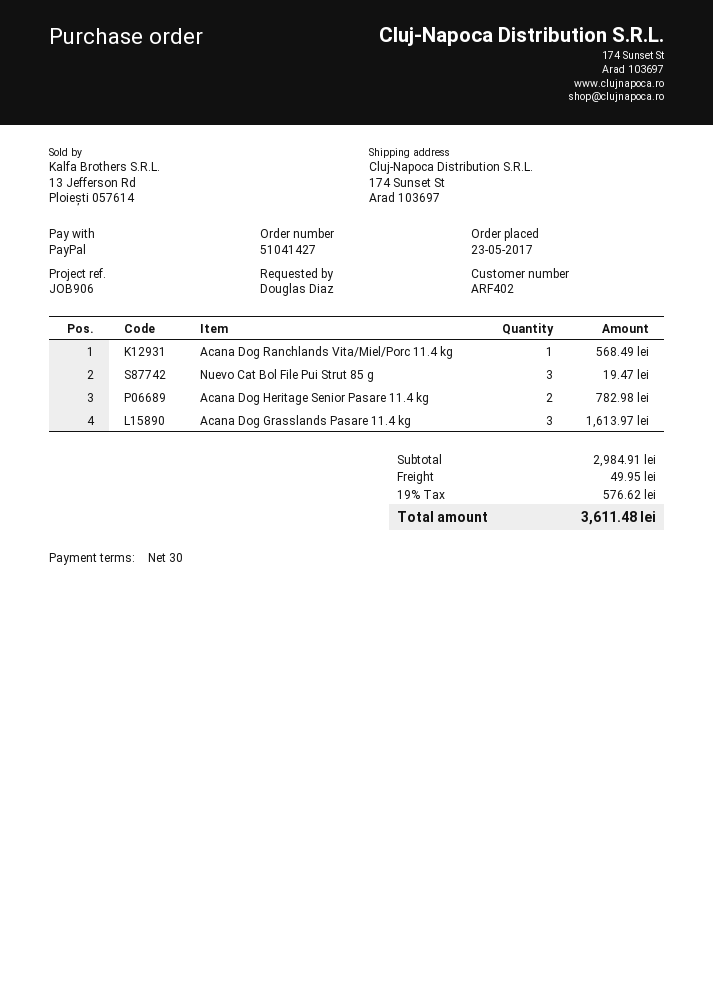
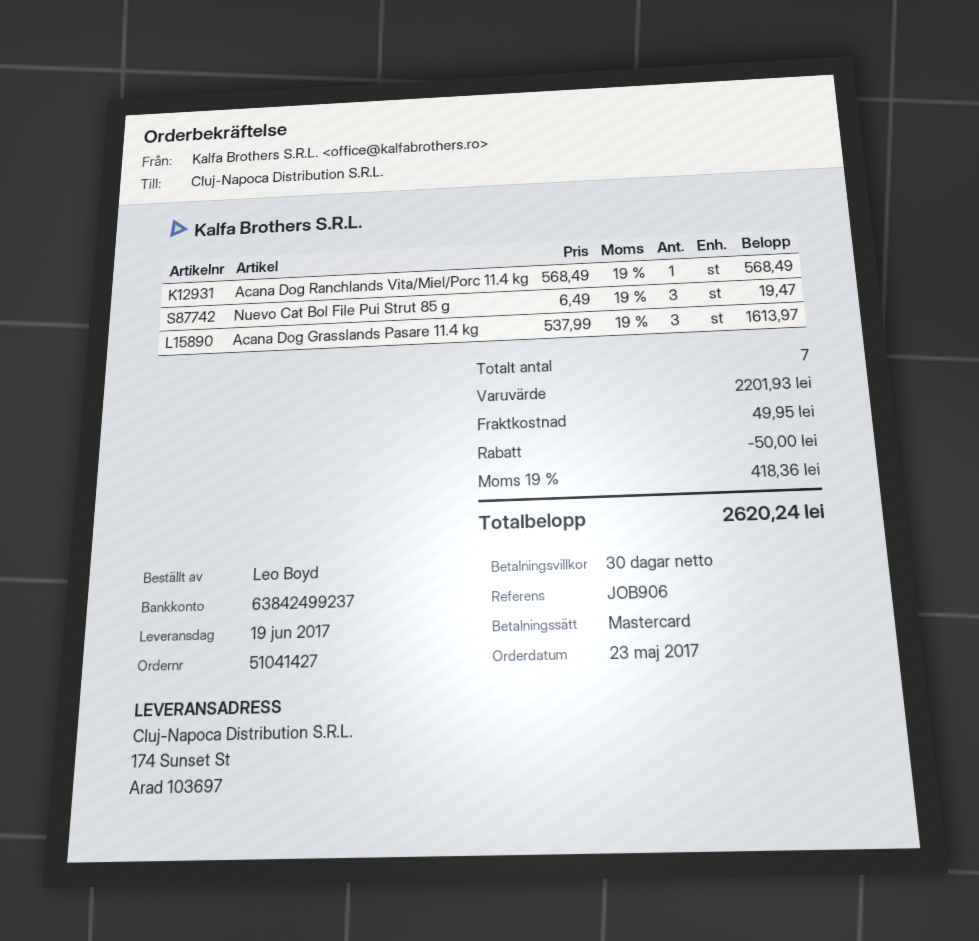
ordered by: Douglas Diaz -> Leo Boyd
payment method: PayPal -> Mastercard
Acana Dog Heritage Senior Pasare 11.4 kg: 2 for 782.98 -> none
subtotal: 2984.91 -> 2201.93
discount: none -> 50.00
tax: 19% = 576.62 -> 19% = 418.36
total: 3611.48 -> 2620.24

